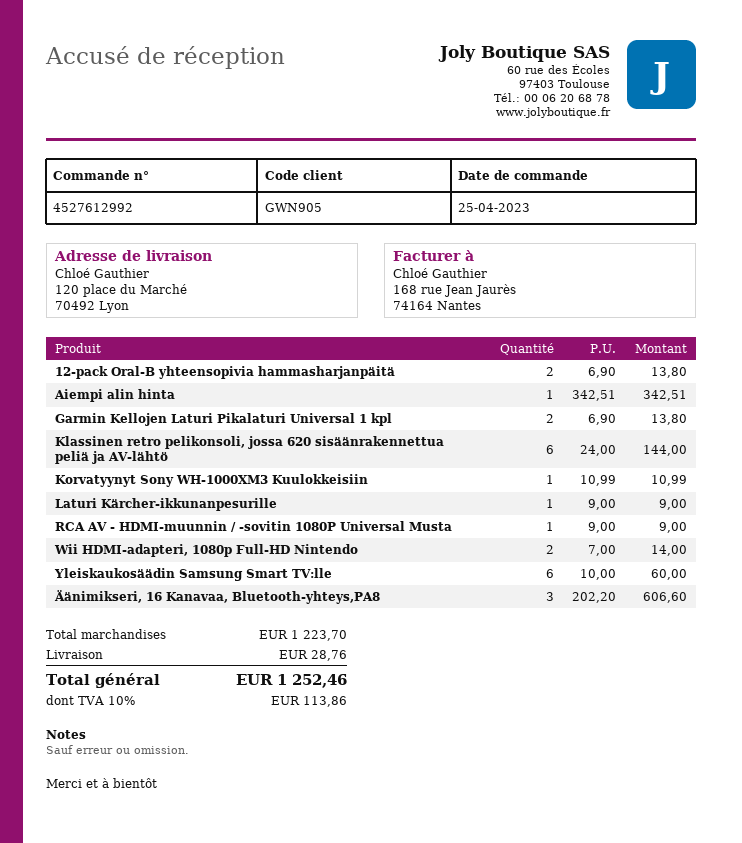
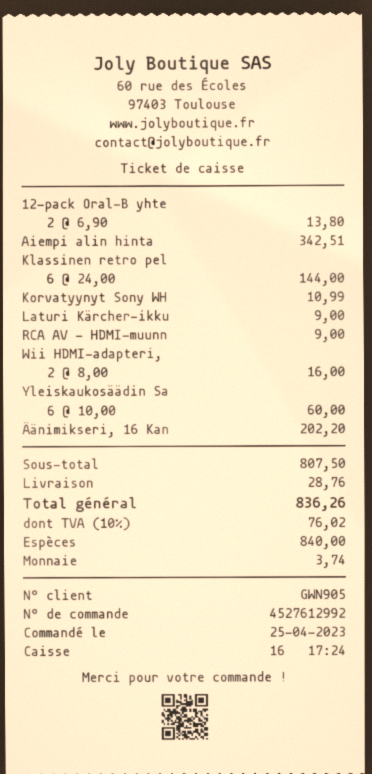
Garmin Kellojen Laturi Pikalaturi Universal 1 kpl: 2 x 6.90 = 13.80 -> none
Wii HDMI-adapteri, 1080p Full-HD Nintendo: 2 x 7.00 = 14.00 -> 2 x 8.00 = 16.00
Äänimikseri, 16 Kanavaa, Bluetooth-yhteys,PA8: 3 x 202.20 = 606.60 -> 1 x 202.20 = 202.20
subtotal: 1223.70 -> 807.50
tax: 10% = 113.86 -> 10% = 76.02
total: 1252.46 -> 836.26

